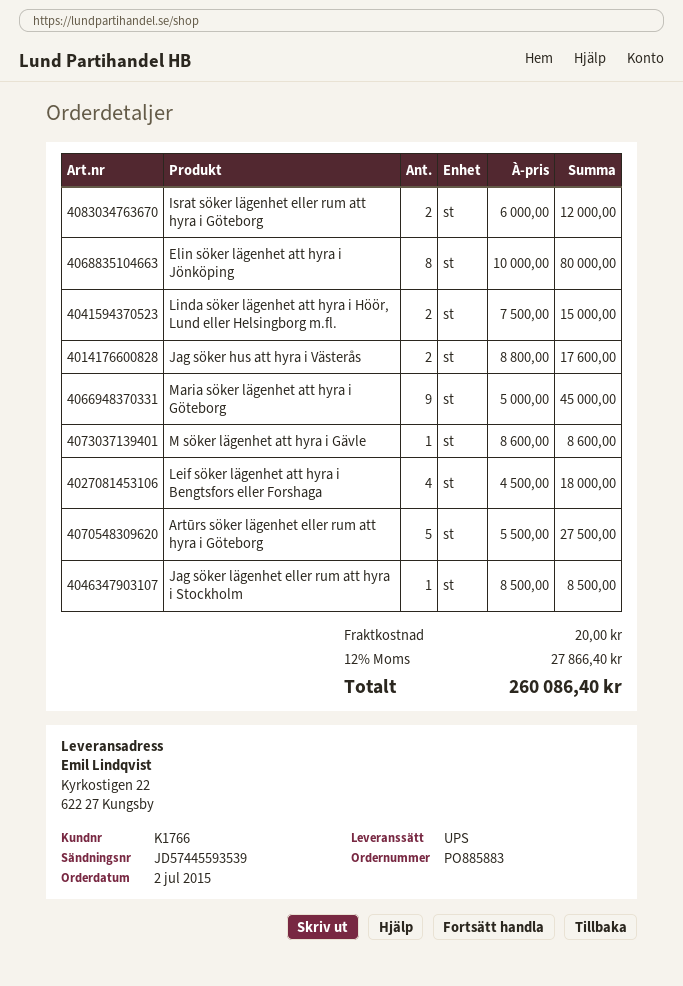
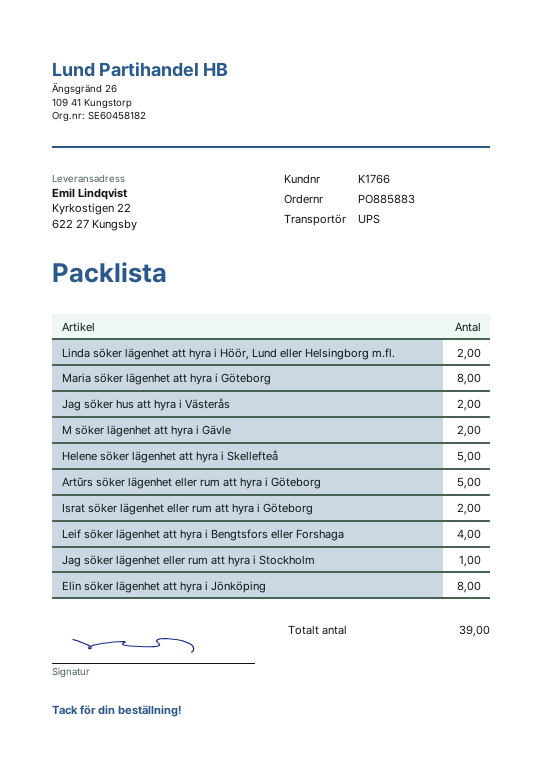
Maria söker lägenhet att hyra i Göteborg: 9 -> 8
M söker lägenhet att hyra i Gävle: 1 -> 2
Helene söker lägenhet att hyra i Skellefteå: none -> 5

